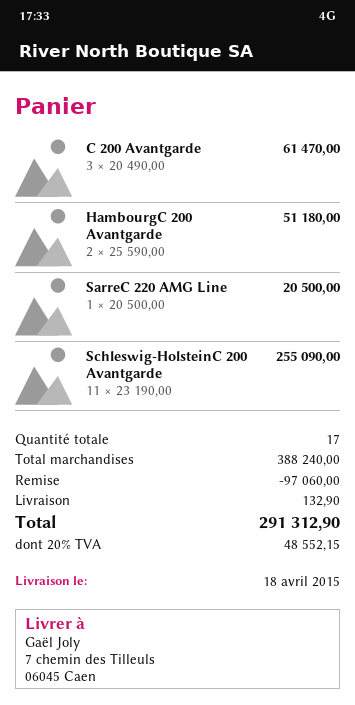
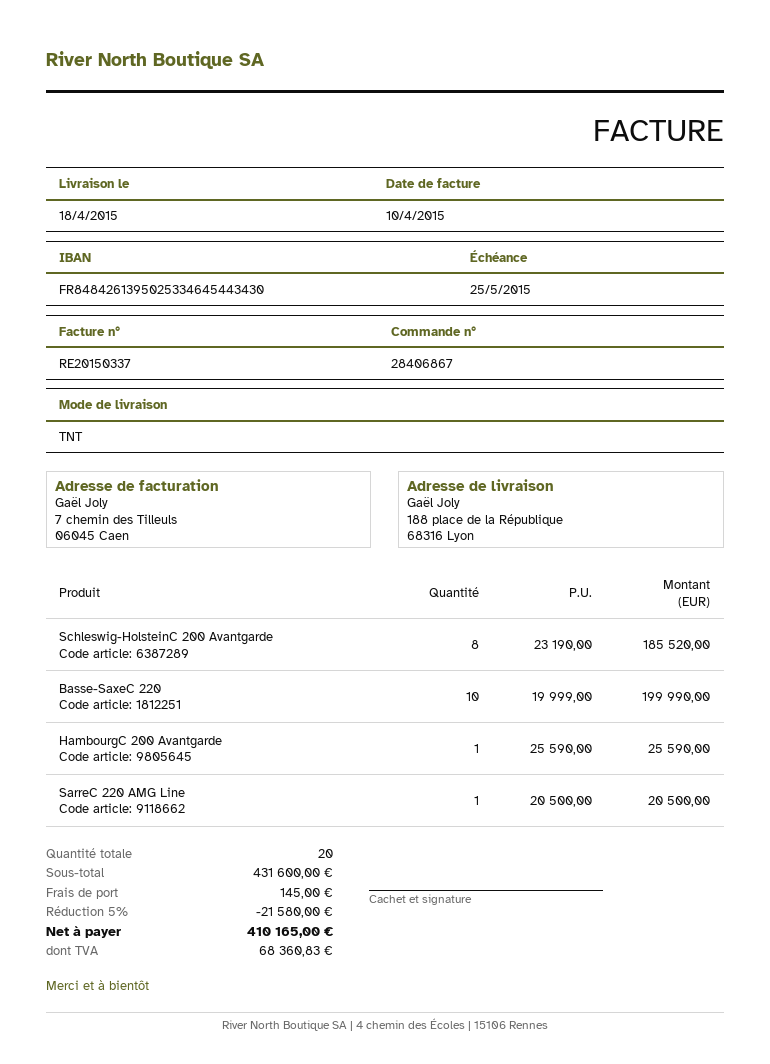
ship to: 7 chemin des Tilleuls, 06045 Caen -> 188 place de la République, 68316 Lyon
C 200 Avantgarde: 3 x 20490.00 = 61470.00 -> none
HambourgC 200 Avantgarde: 2 x 25590.00 = 51180.00 -> 1 x 25590.00 = 25590.00
Schleswig-HolsteinC 200 Avantgarde: 11 x 23190.00 = 255090.00 -> 8 x 23190.00 = 185520.00
Basse-SaxeC 220: none -> 10 x 19999.00 = 199990.00
total quantity: 17 -> 20
subtotal: 388240.00 -> 431600.00
discount: 97060.00 -> 21580.00
shipping: 132.90 -> 145.00
tax: 48552.15 -> 68360.83
total: 291312.90 -> 410165.00

